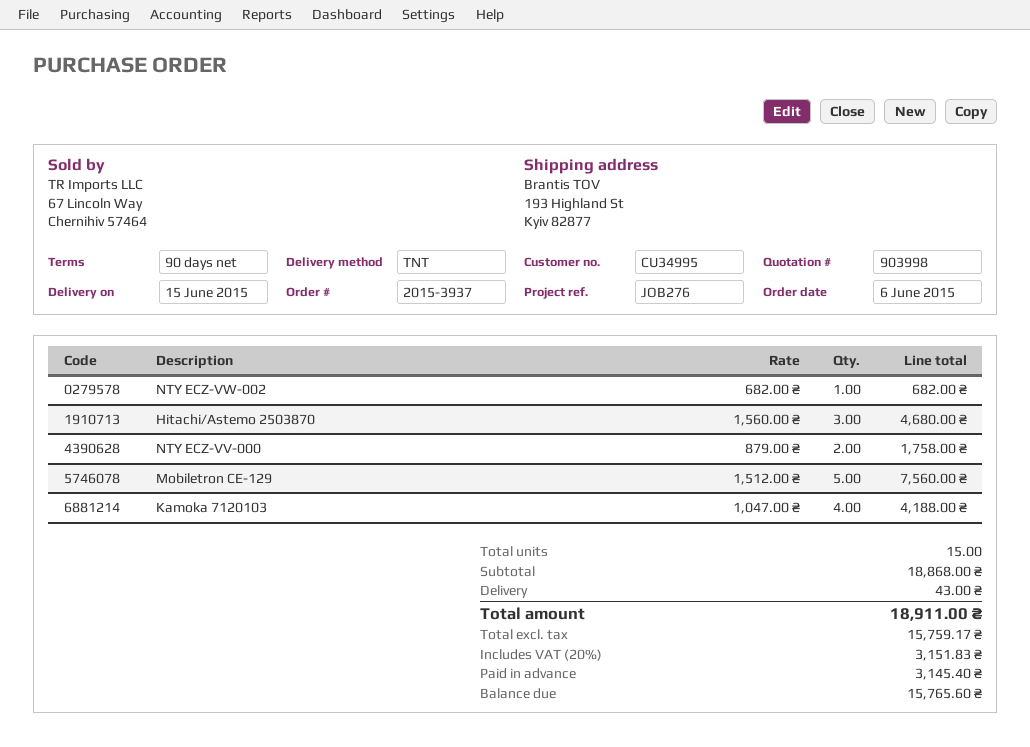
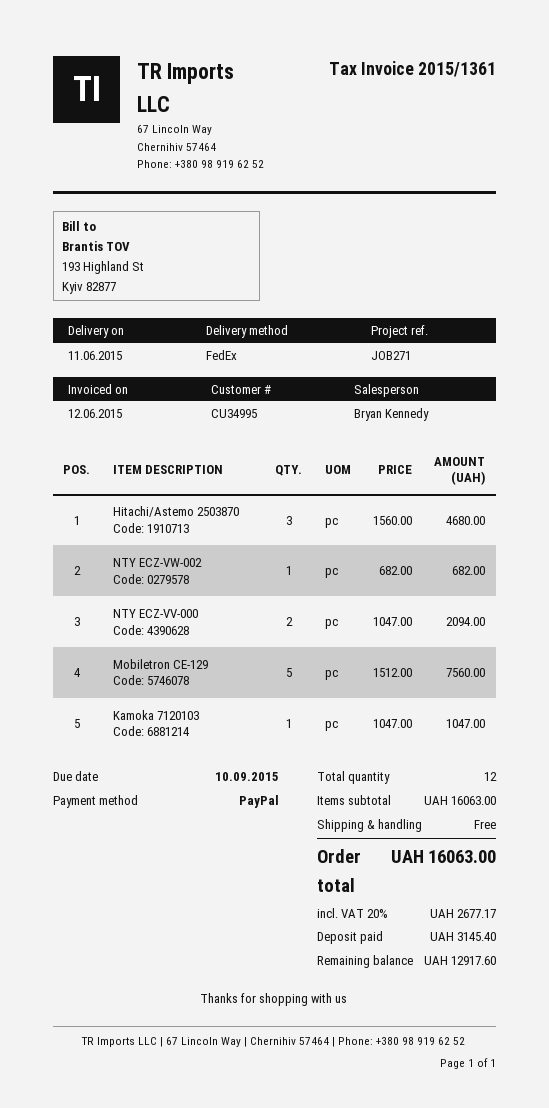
delivery date: 2015-06-15 -> 2015-06-11
reference: JOB276 -> JOB271
shipping method: TNT -> FedEx
NTY ECZ-VV-000: 2 x 879.00 = 1758.00 -> 2 x 1047.00 = 2094.00
Kamoka 7120103: 4 x 1047.00 = 4188.00 -> 1 x 1047.00 = 1047.00
total quantity: 15 -> 12
subtotal: 18868.00 -> 16063.00
shipping: 43.00 -> 0.00
tax: 20% = 3151.83 -> 20% = 2677.17
total: 18911.00 -> 16063.00
balance: 15765.60 -> 12917.60

